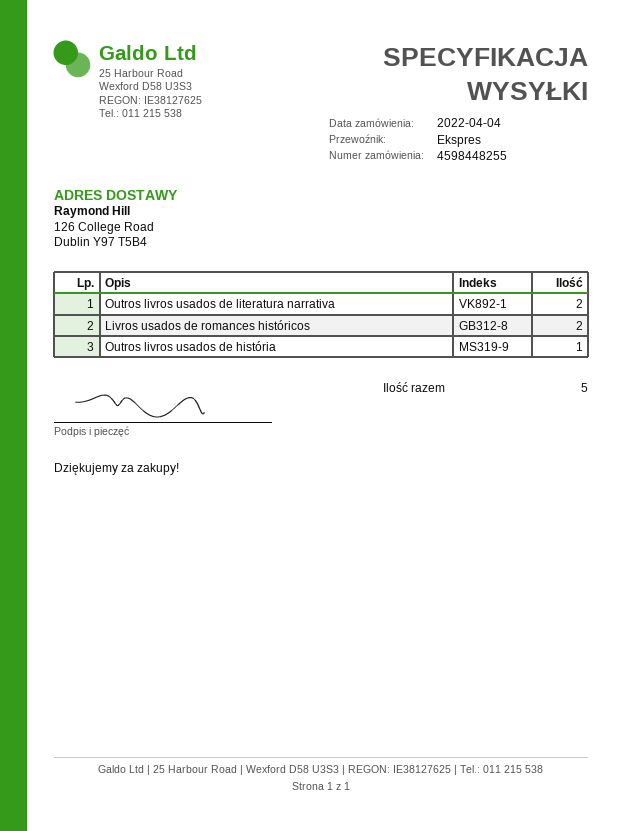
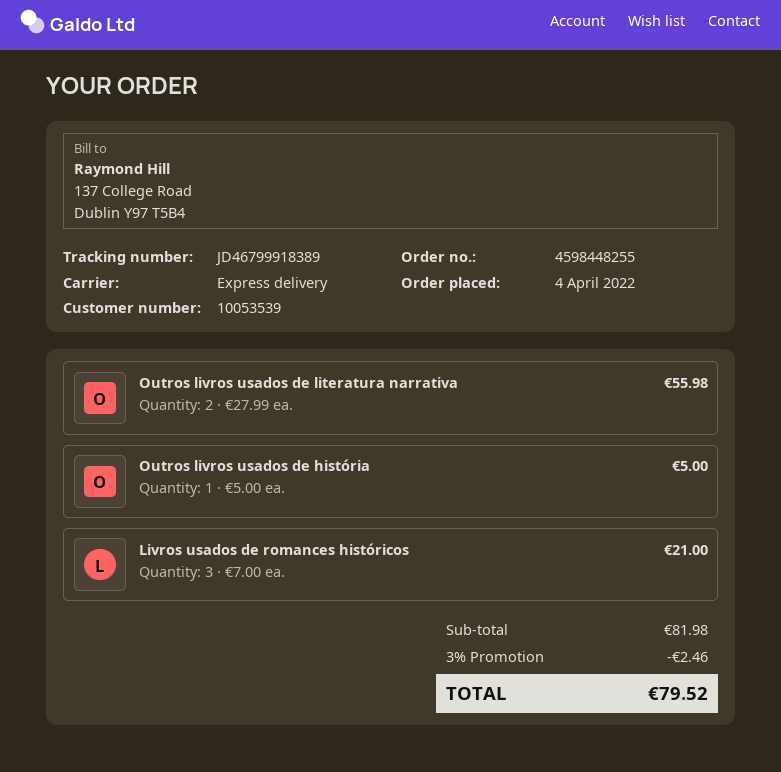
Livros usados de romances históricos: 2 -> 3

